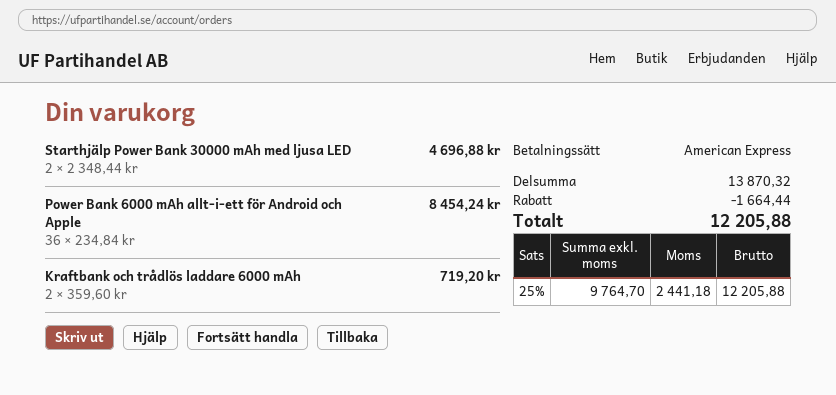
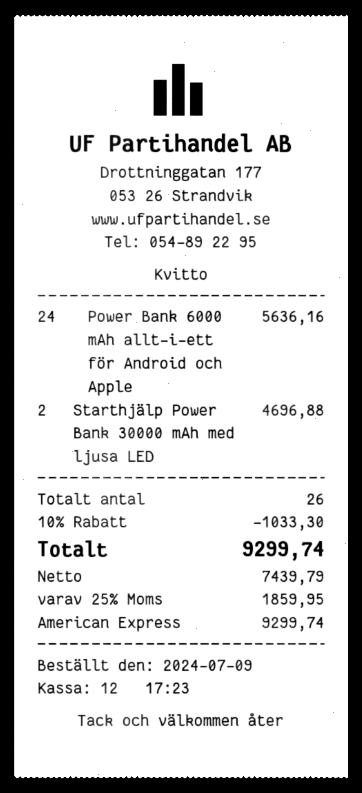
Power Bank 6000 mAh allt-i-ett för Android och Apple: 36 for 8454.24 -> 24 for 5636.16
Kraftbank och trådlös laddare 6000 mAh: 2 for 719.20 -> none
discount: 1664.44 -> 1033.30
net: 9764.70 -> 7439.79
tax: 25% = 2441.18 -> 25% = 1859.95
total: 12205.88 -> 9299.74

